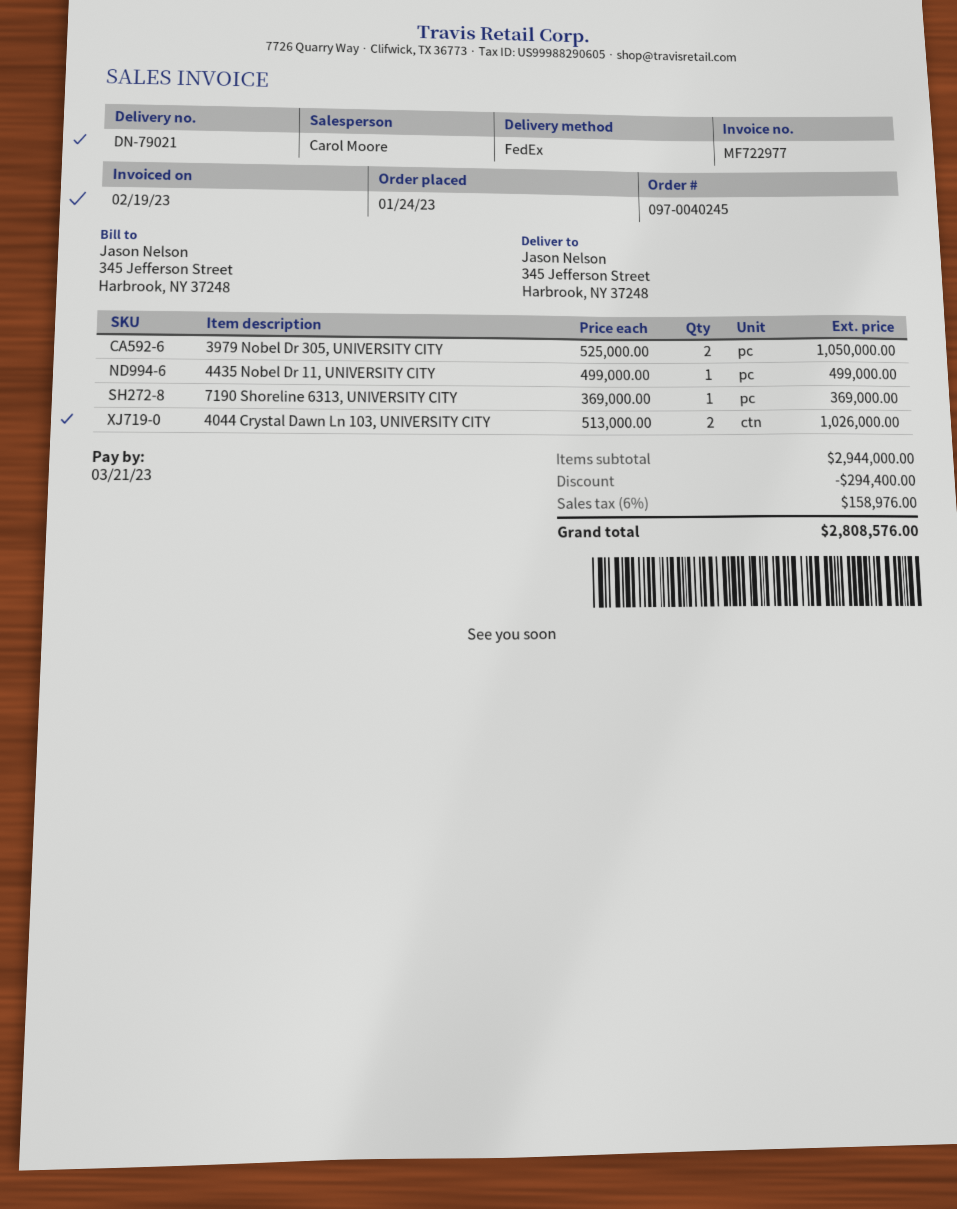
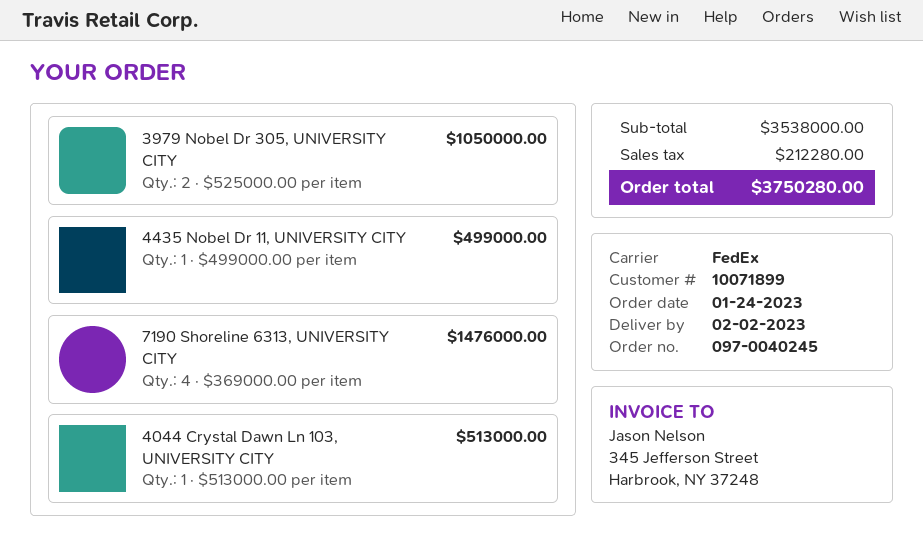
7190 Shoreline 6313, UNIVERSITY CITY: 1 x 369000.00 = 369000.00 -> 4 x 369000.00 = 1476000.00
4044 Crystal Dawn Ln 103, UNIVERSITY CITY: 2 x 513000.00 = 1026000.00 -> 1 x 513000.00 = 513000.00
subtotal: 2944000.00 -> 3538000.00
discount: 294400.00 -> none
tax: 158976.00 -> 212280.00
total: 2808576.00 -> 3750280.00

